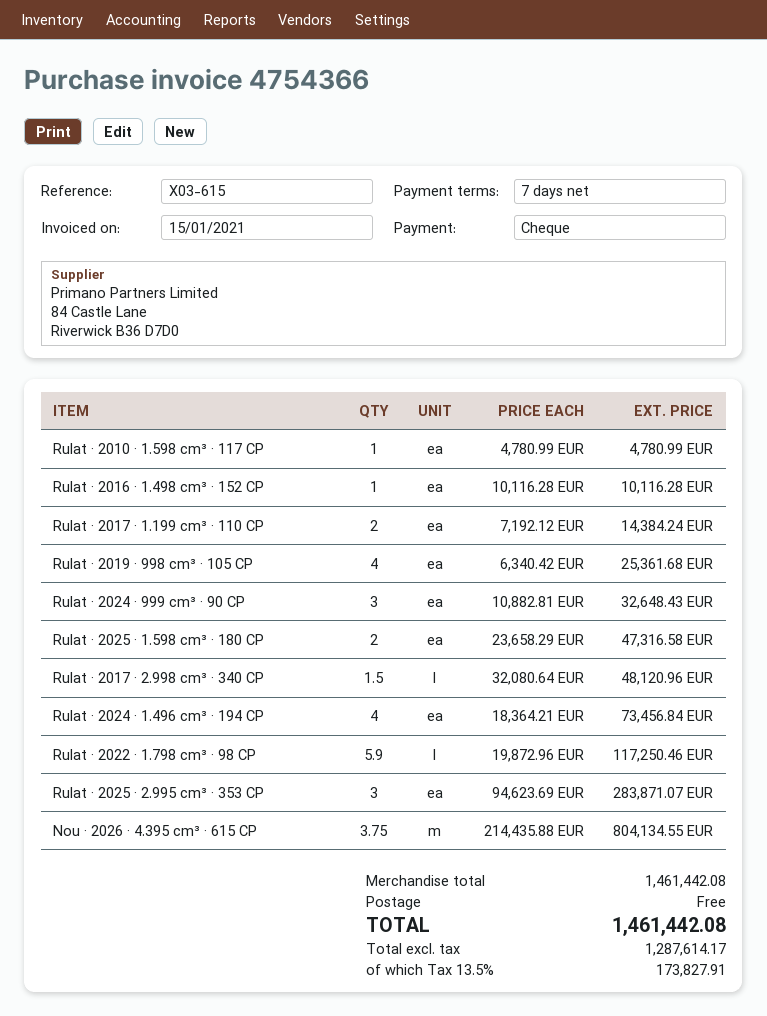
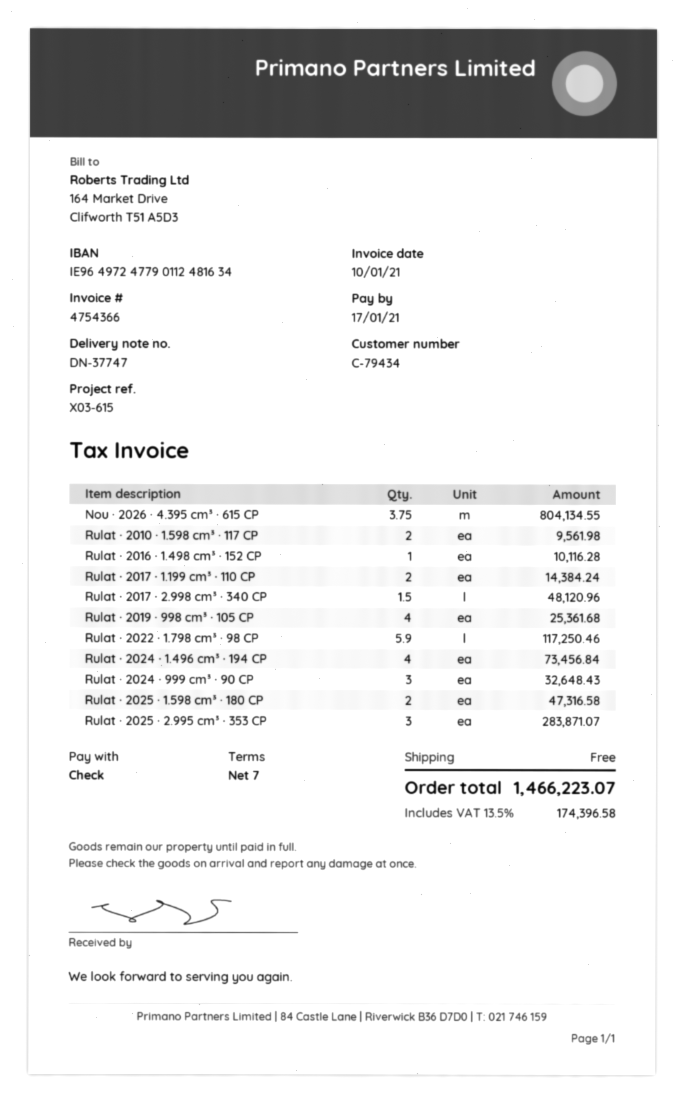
invoice date: 2021-01-15 -> 2021-01-10
Rulat · 2010 · 1.598 cm³ · 117 CP: 1 for 4780.99 -> 2 for 9561.98
tax: 13.5% = 173827.91 -> 13.5% = 174396.58
total: 1461442.08 -> 1466223.07

